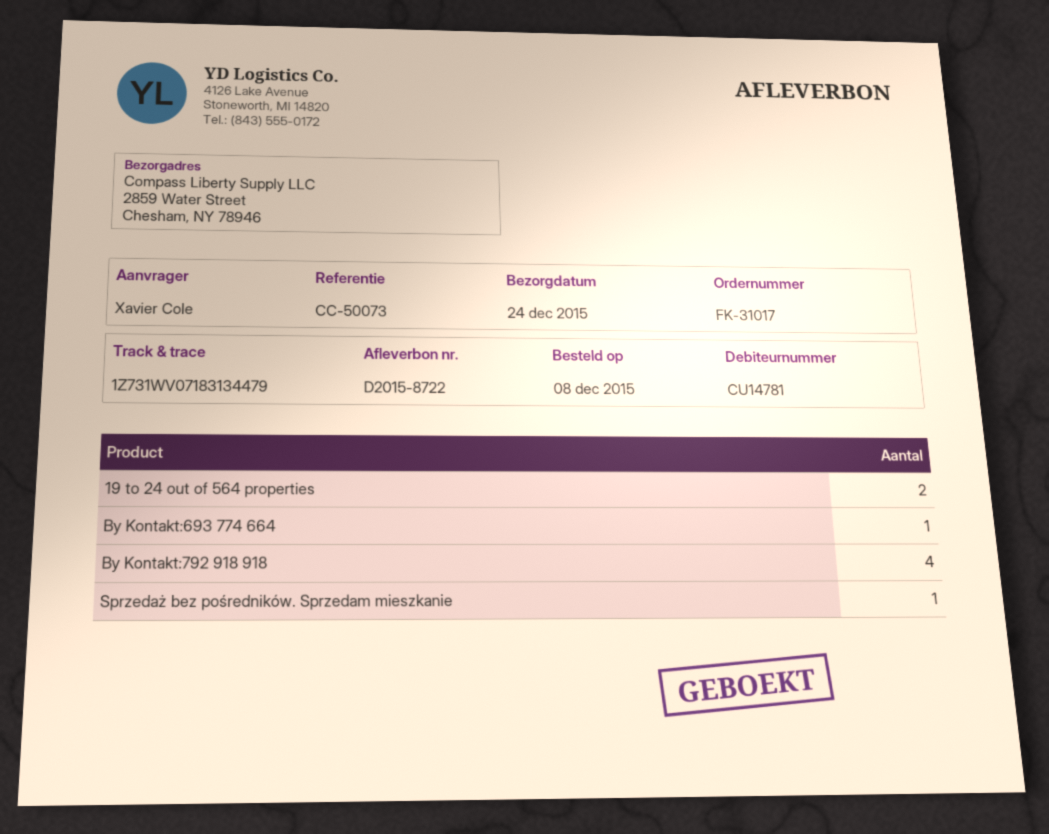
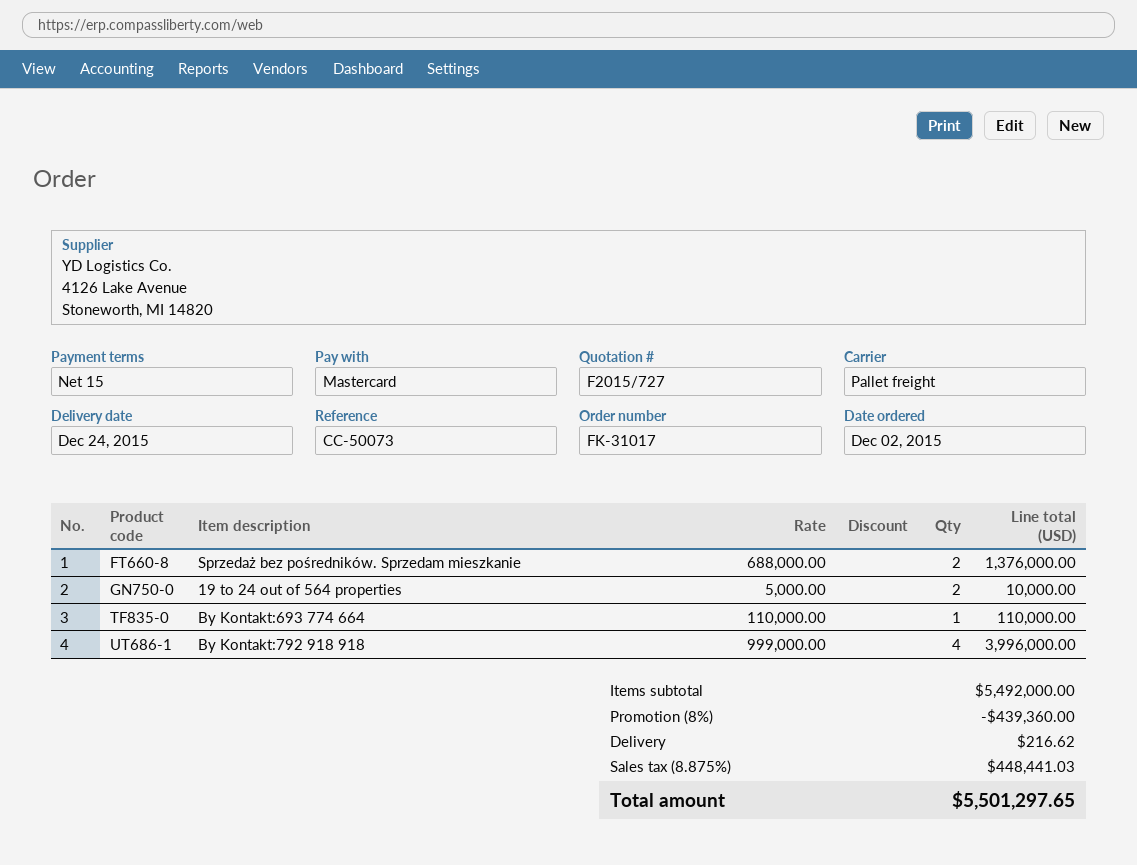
order date: 2015-12-08 -> 2015-12-02
Sprzedaż bez pośredników. Sprzedam mieszkanie: 1 -> 2

